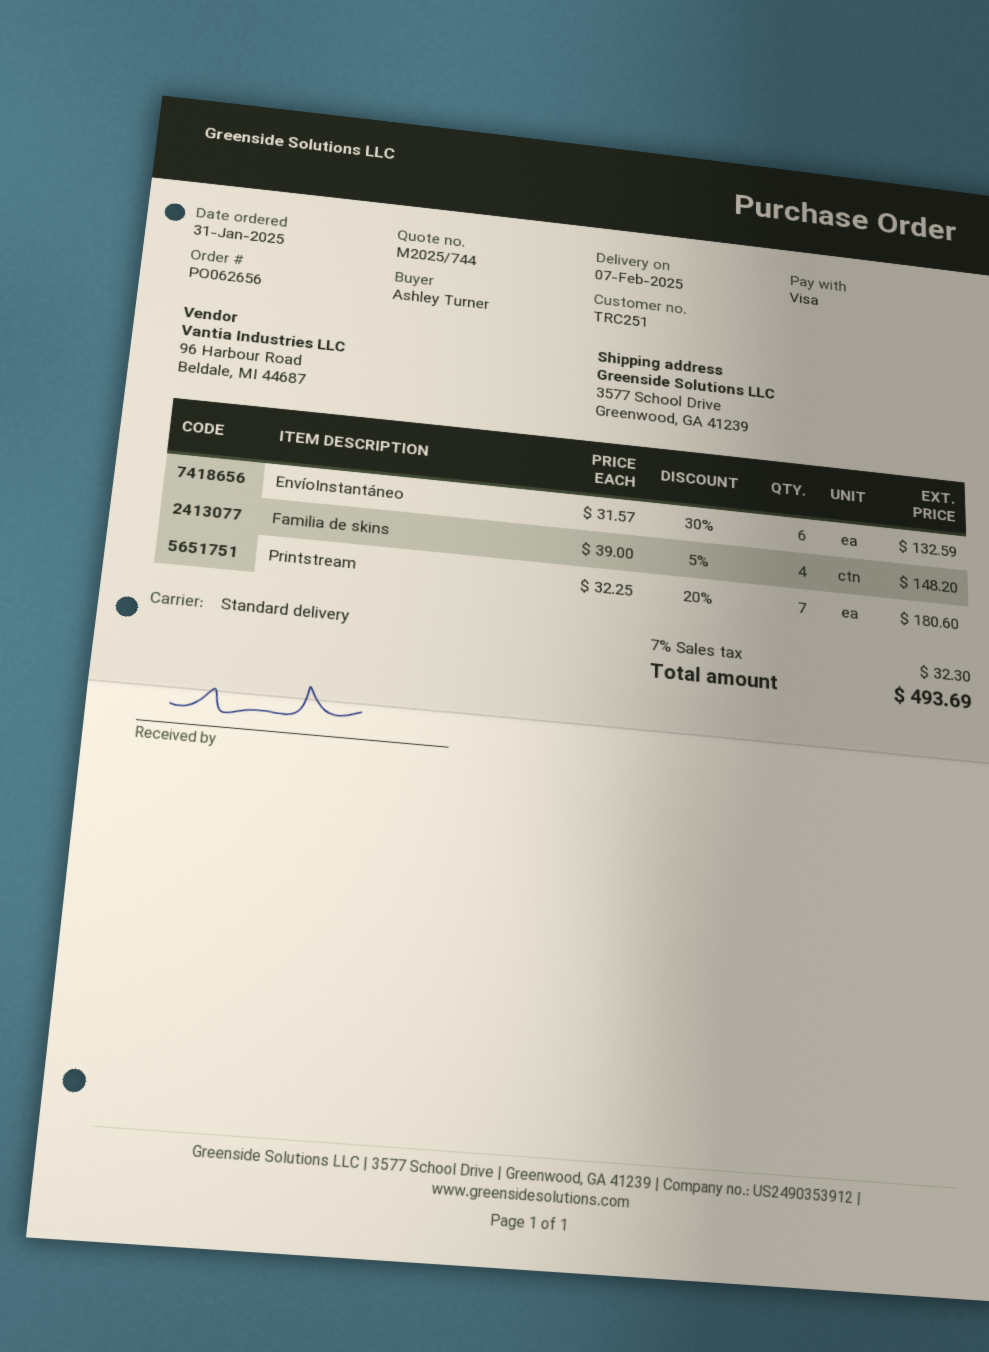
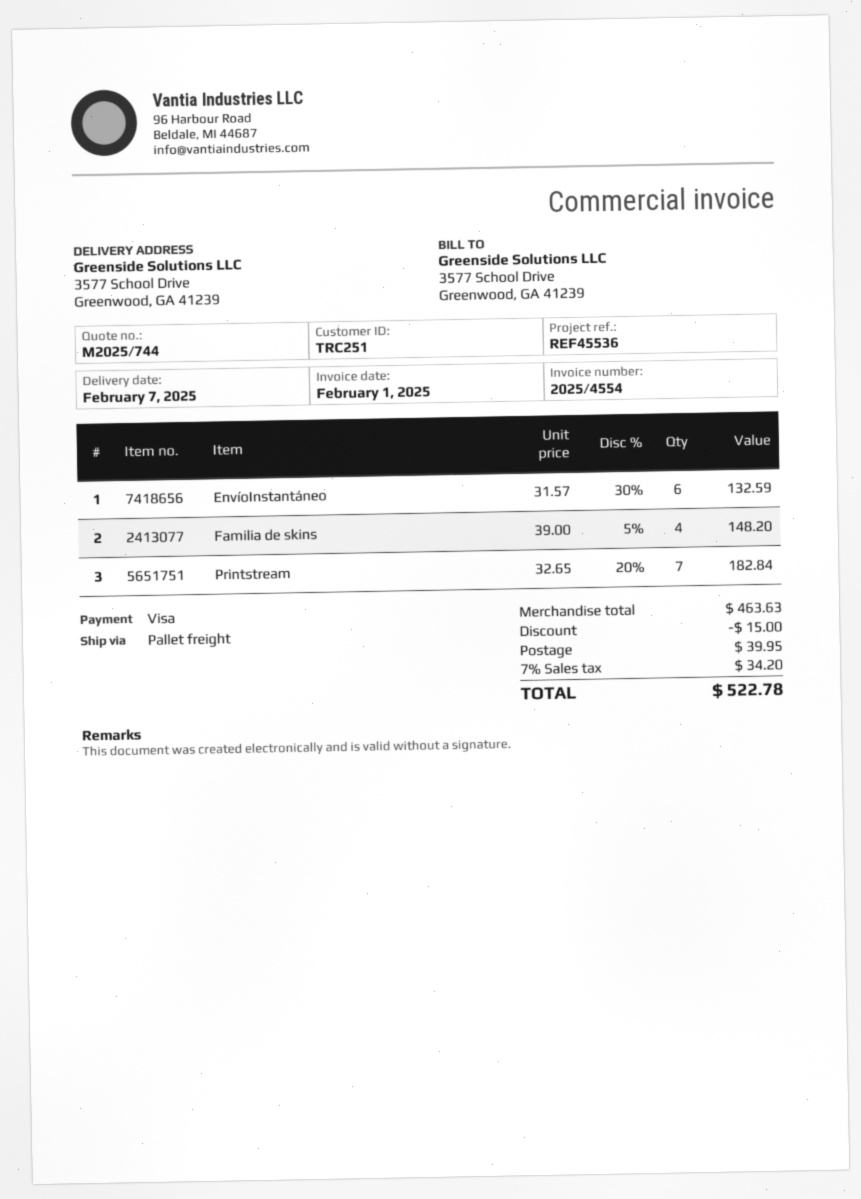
shipping method: standard -> pallet freight
Printstream: 7 x 32.25 - 20% = 180.60 -> 7 x 32.65 - 20% = 182.84
discount: none -> 15.00
shipping: none -> 39.95
tax: 7% = 32.30 -> 7% = 34.20
total: 493.69 -> 522.78

